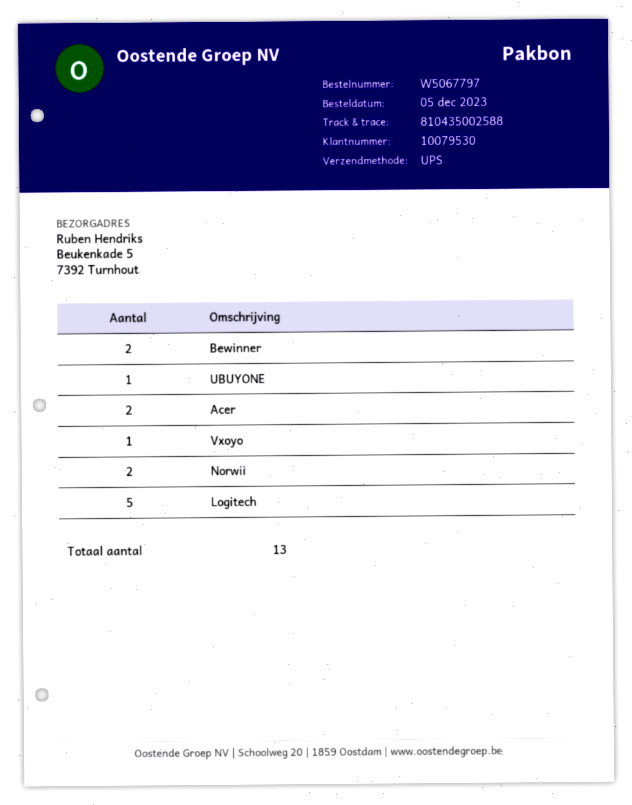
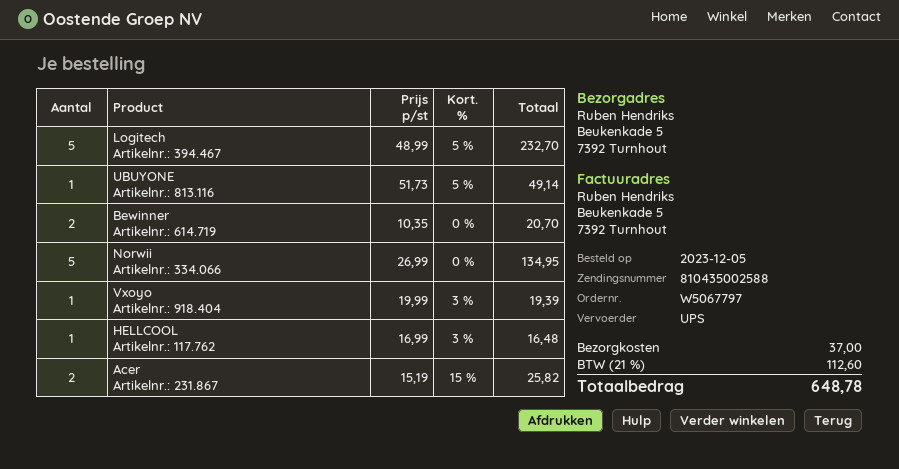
Norwii: 2 -> 5
HELLCOOL: none -> 1

